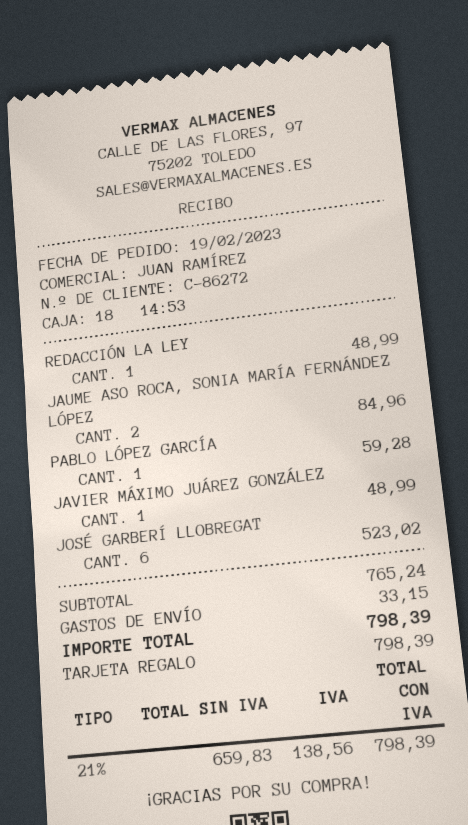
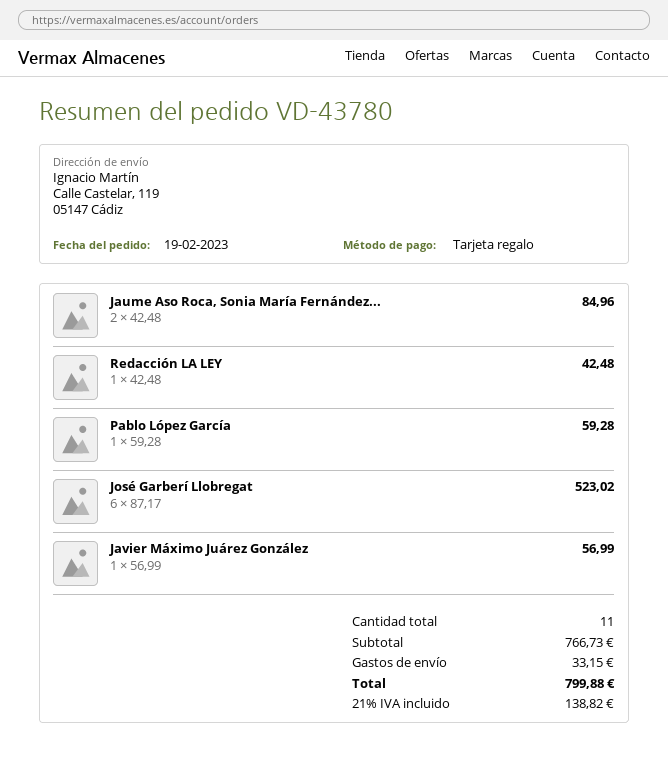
REDACCIÓN LA LEY: 1 for 48.99 -> 1 for 42.48
JAVIER MÁXIMO JUÁREZ GONZÁLEZ: 1 for 48.99 -> 1 for 56.99
subtotal: 765.24 -> 766.73
tax: 21% = 138.56 -> 21% = 138.82
total: 798.39 -> 799.88

